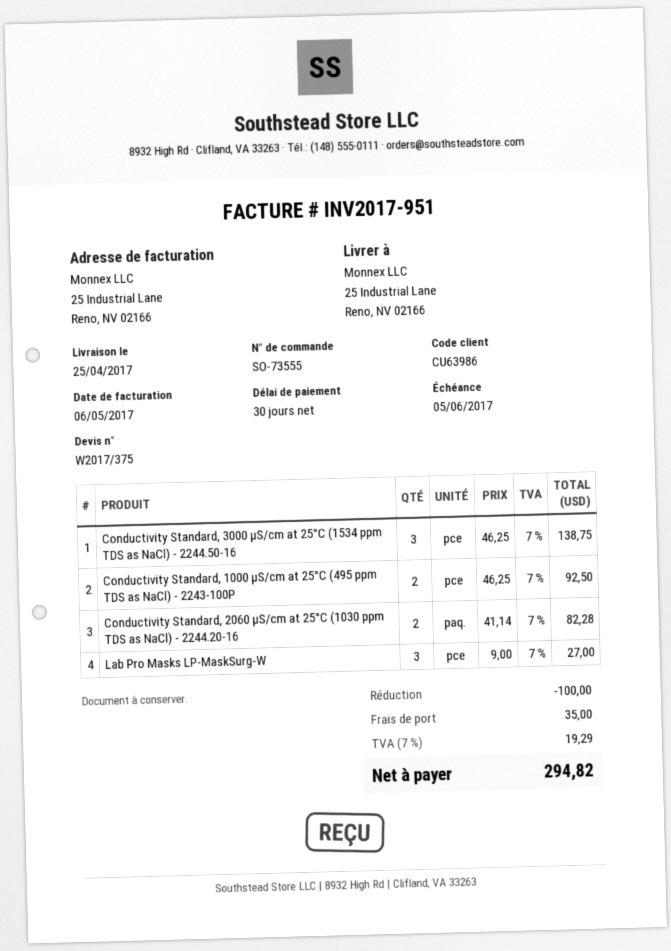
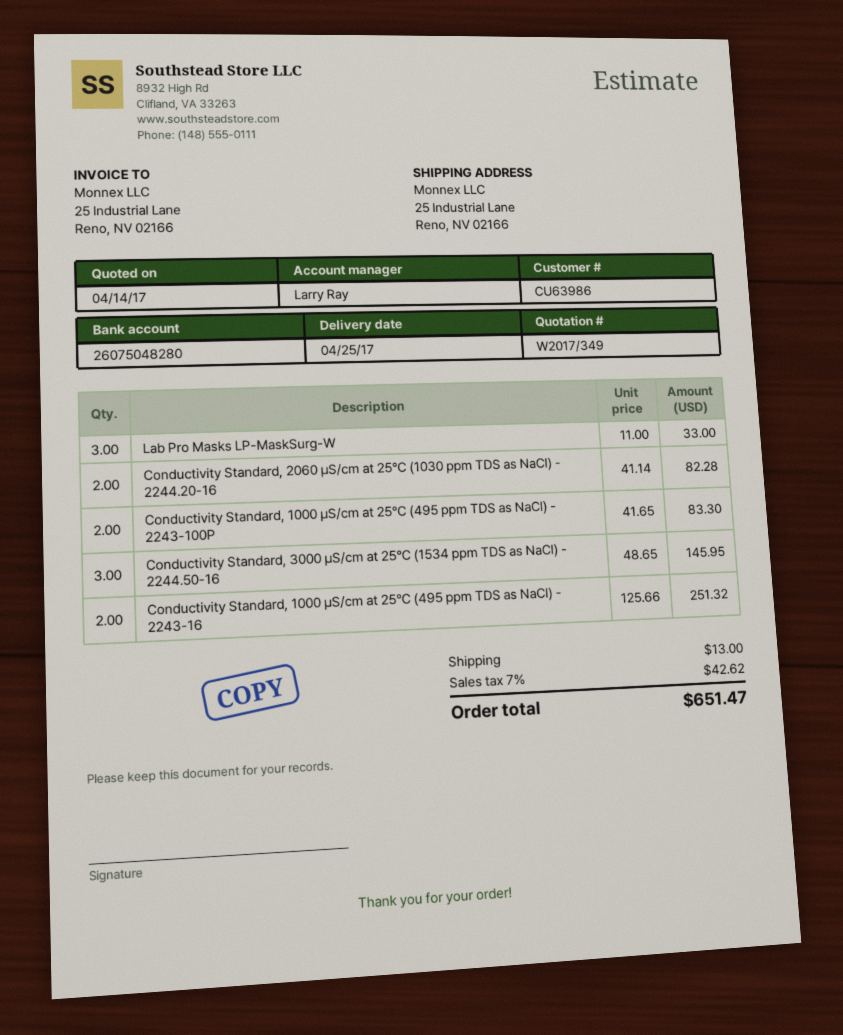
quote number: W2017/375 -> W2017/349
Conductivity Standard, 3000 µS/cm at 25°C (1534 ppm TDS as NaCl) - 2244.50-16: 3 x 46.25 = 138.75 -> 3 x 48.65 = 145.95
Conductivity Standard, 1000 µS/cm at 25°C (495 ppm TDS as NaCl) - 2243-100P: 2 x 46.25 = 92.50 -> 2 x 41.65 = 83.30
Lab Pro Masks LP-MaskSurg-W: 3 x 9.00 = 27.00 -> 3 x 11.00 = 33.00
Conductivity Standard, 1000 µS/cm at 25°C (495 ppm TDS as NaCl) - 2243-16: none -> 2 x 125.66 = 251.32
discount: 100.00 -> none
shipping: 35.00 -> 13.00
tax: 7% = 19.29 -> 7% = 42.62
total: 294.82 -> 651.47

